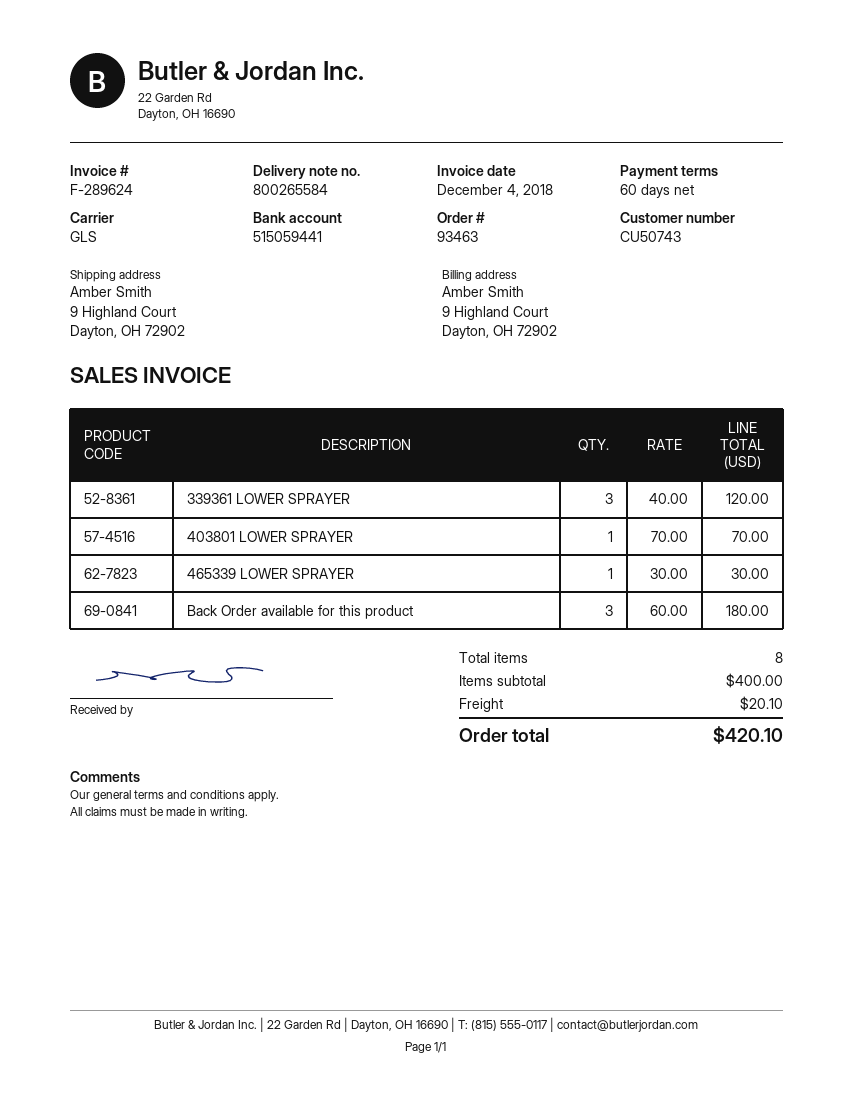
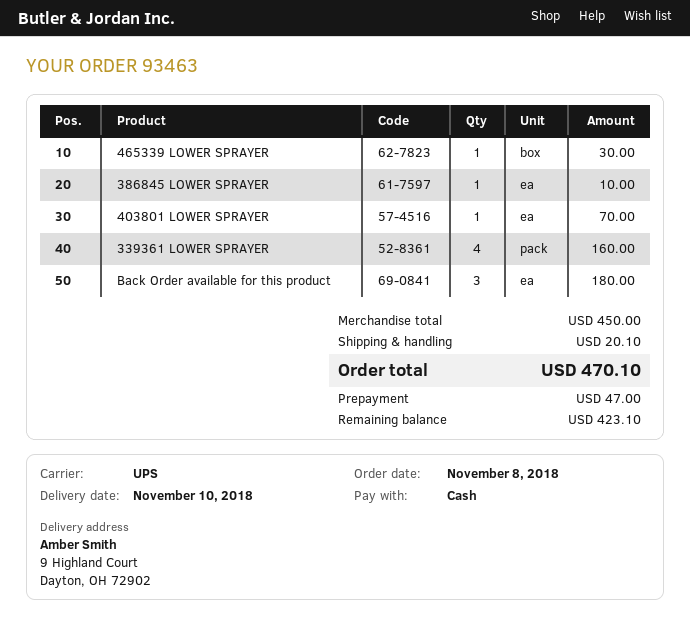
shipping method: GLS -> UPS
339361 LOWER SPRAYER: 3 for 120.00 -> 4 for 160.00
386845 LOWER SPRAYER: none -> 1 for 10.00
subtotal: 400.00 -> 450.00
total: 420.10 -> 470.10

